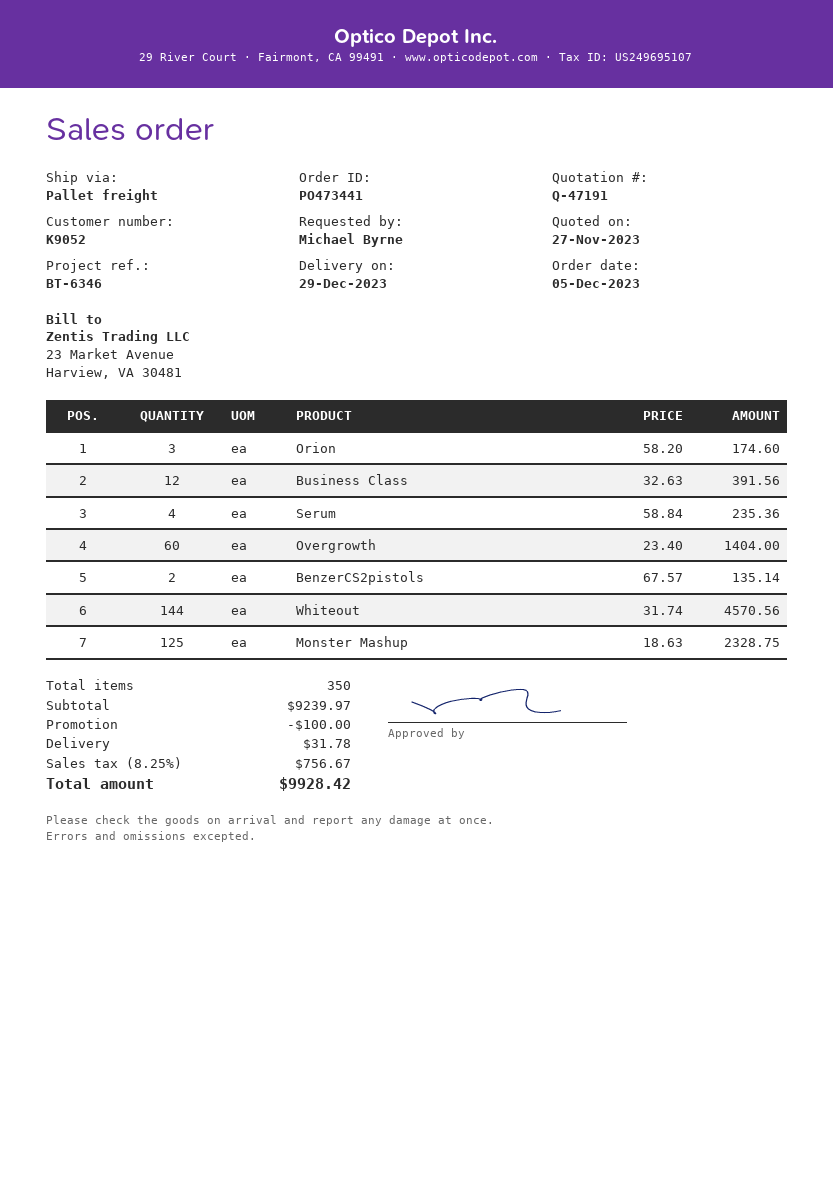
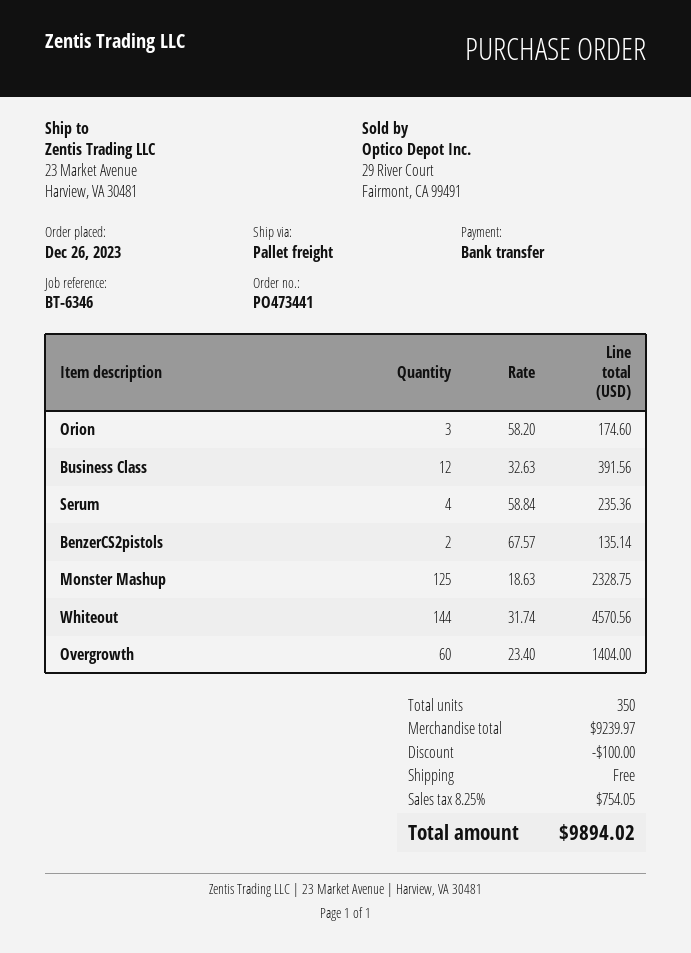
order date: 2023-12-05 -> 2023-12-26
shipping: 31.78 -> 0.00
tax: 8.25% = 756.67 -> 8.25% = 754.05
total: 9928.42 -> 9894.02

